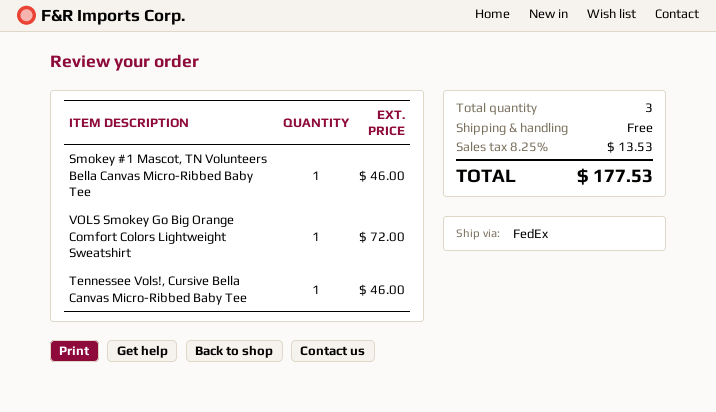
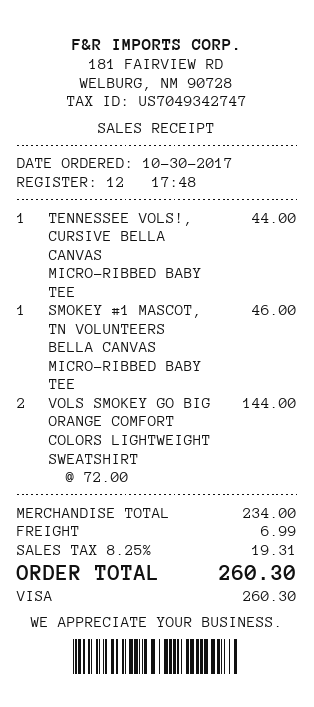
VOLS Smokey Go Big Orange Comfort Colors Lightweight Sweatshirt: 1 for 72.00 -> 2 for 144.00
Tennessee Vols!, Cursive Bella Canvas Micro-Ribbed Baby Tee: 1 for 46.00 -> 1 for 44.00
shipping: 0.00 -> 6.99
tax: 8.25% = 13.53 -> 8.25% = 19.31
total: 177.53 -> 260.30

